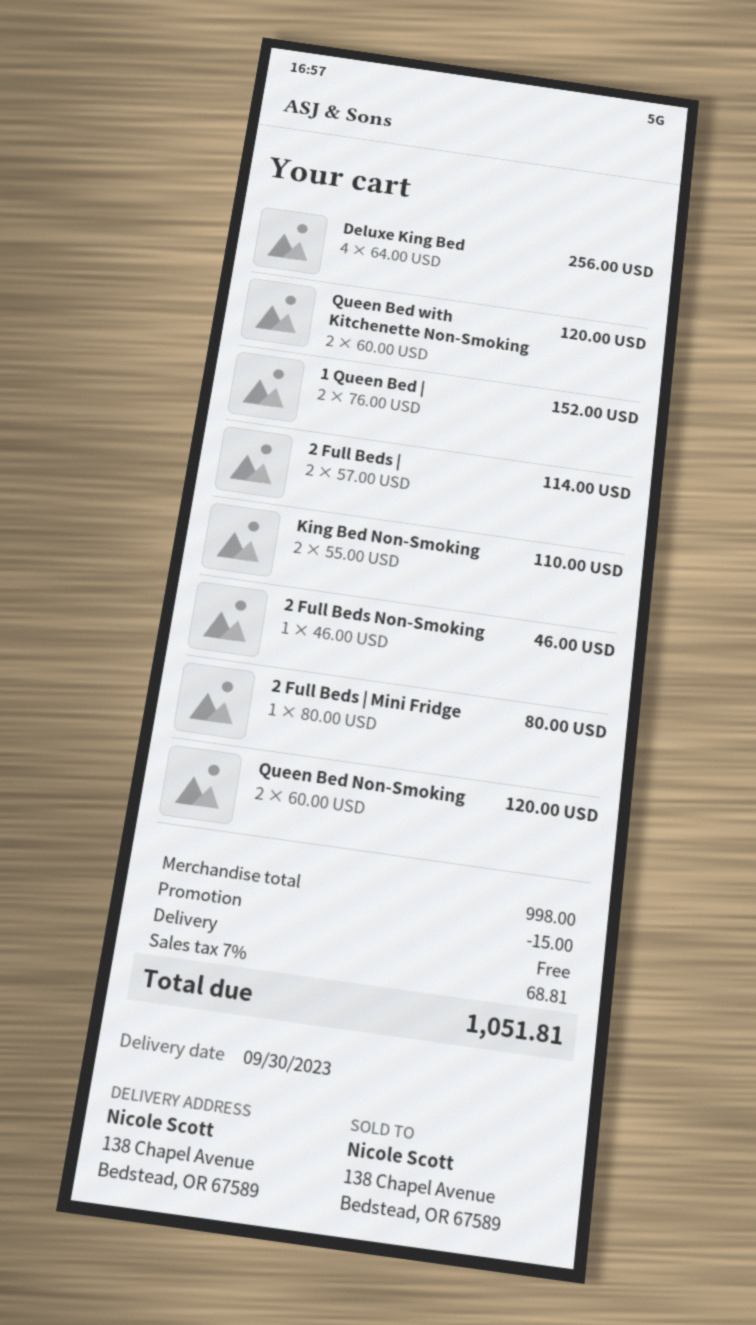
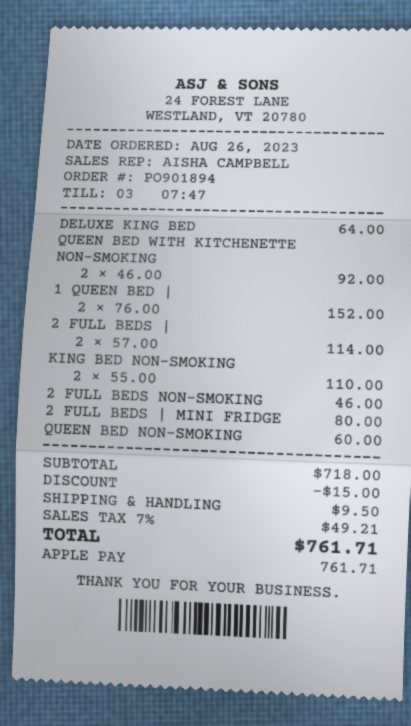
Deluxe King Bed: 4 x 64.00 = 256.00 -> 1 x 64.00 = 64.00
Queen Bed with Kitchenette Non-Smoking: 2 x 60.00 = 120.00 -> 2 x 46.00 = 92.00
Queen Bed Non-Smoking: 2 x 60.00 = 120.00 -> 1 x 60.00 = 60.00
subtotal: 998.00 -> 718.00
shipping: 0.00 -> 9.50
tax: 7% = 68.81 -> 7% = 49.21
total: 1051.81 -> 761.71

